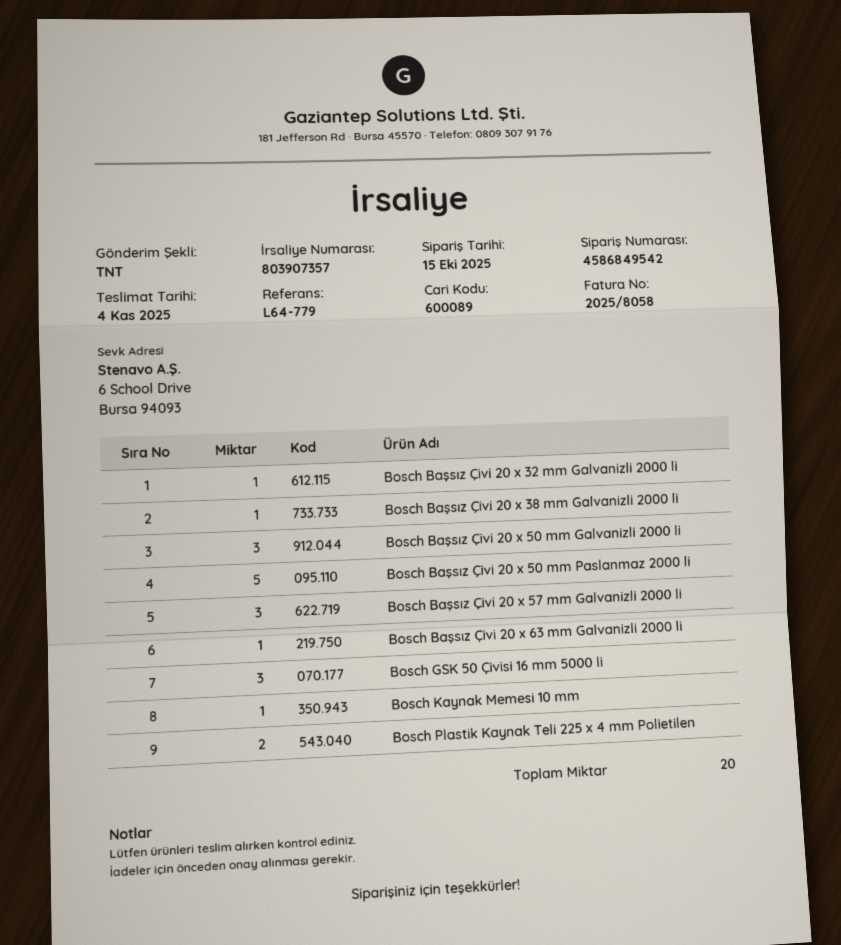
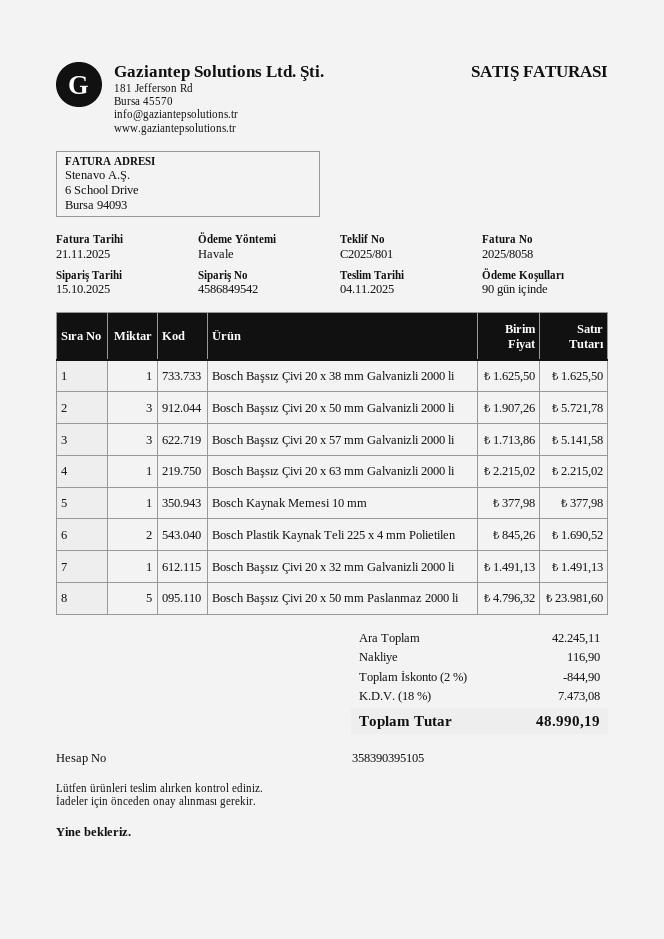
Bosch GSK 50 Çivisi 16 mm 5000 li: 3 -> none

